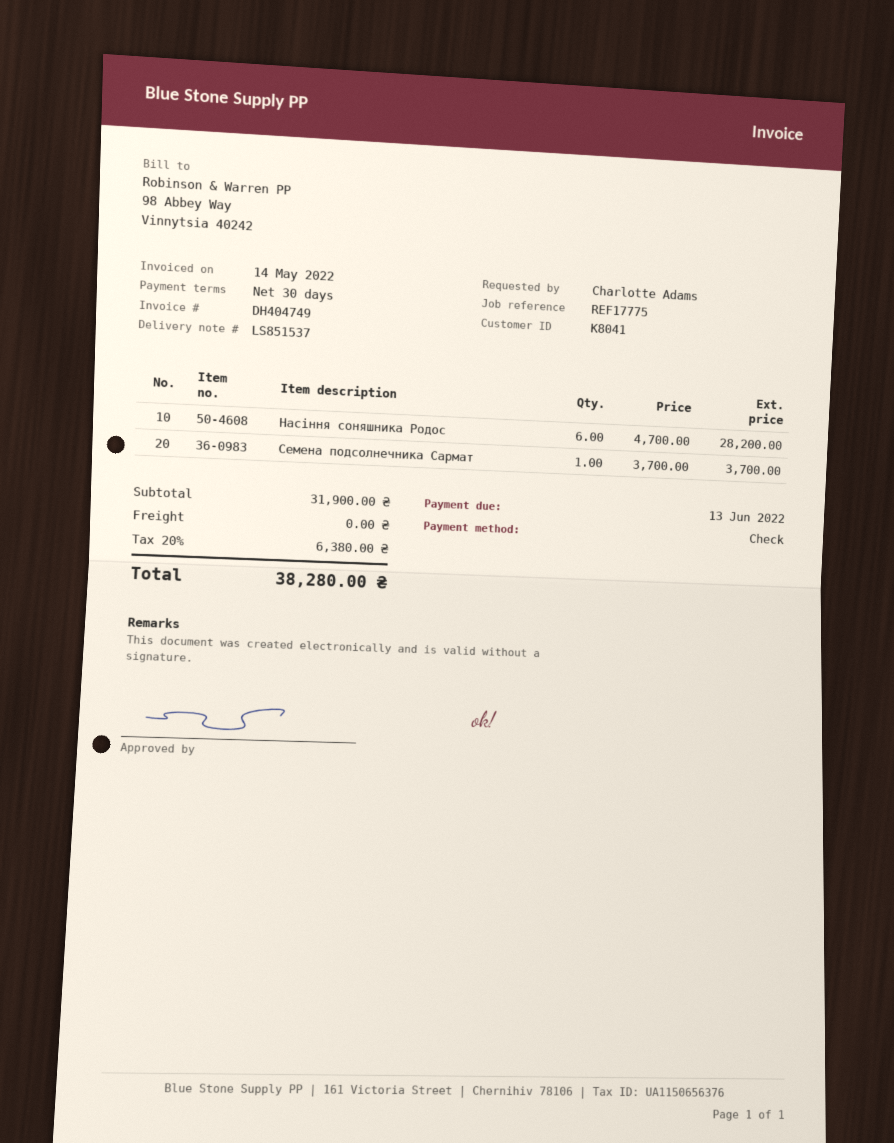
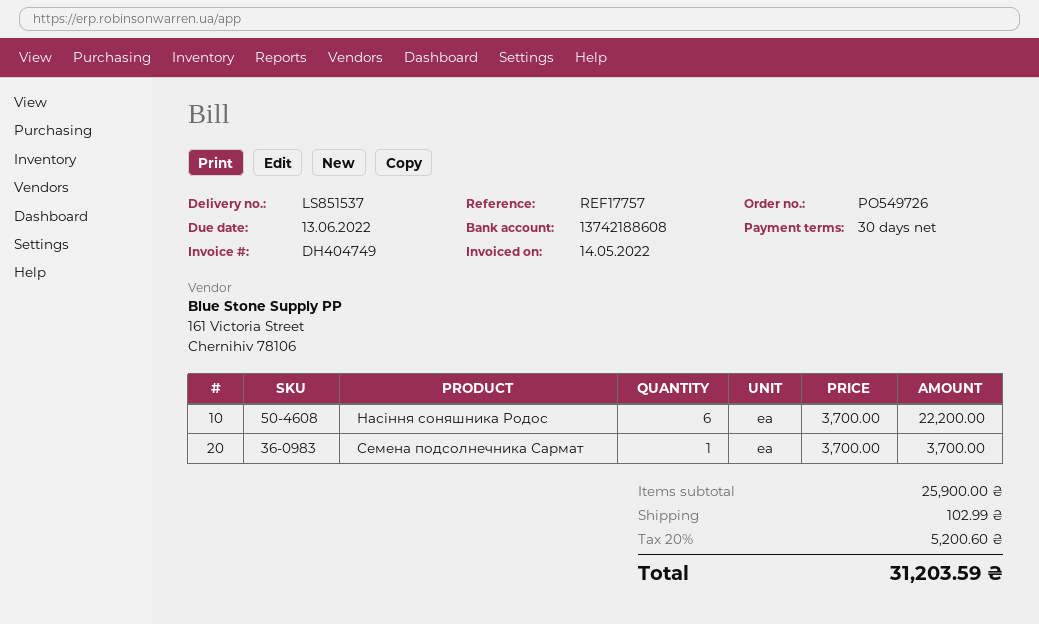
reference: REF17775 -> REF17757
Насіння соняшника Родос: 6 x 4700.00 = 28200.00 -> 6 x 3700.00 = 22200.00
subtotal: 31900.00 -> 25900.00
shipping: 0.00 -> 102.99
tax: 20% = 6380.00 -> 20% = 5200.60
total: 38280.00 -> 31203.59

